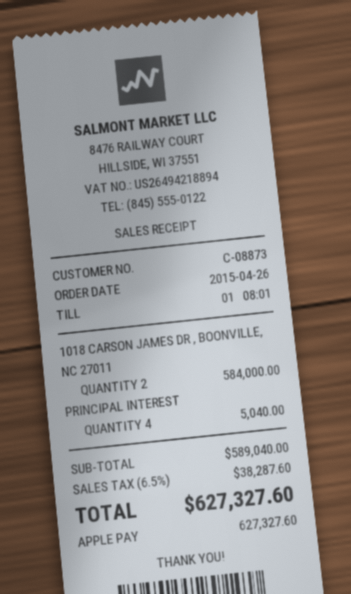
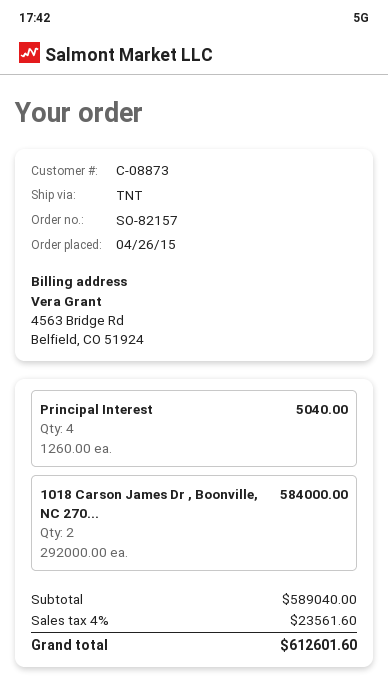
tax: 6.5% = 38287.60 -> 4% = 23561.60
total: 627327.60 -> 612601.60

